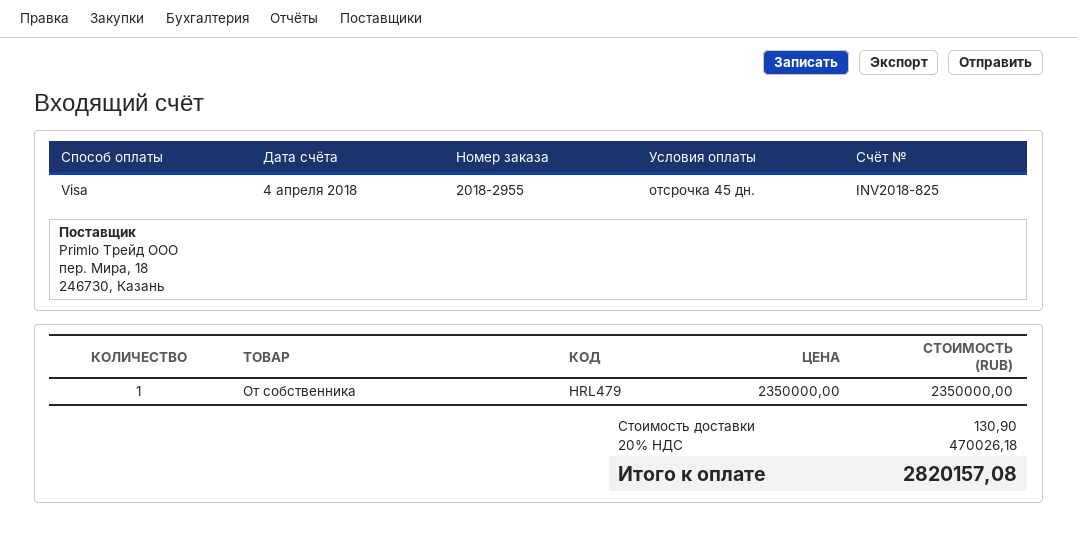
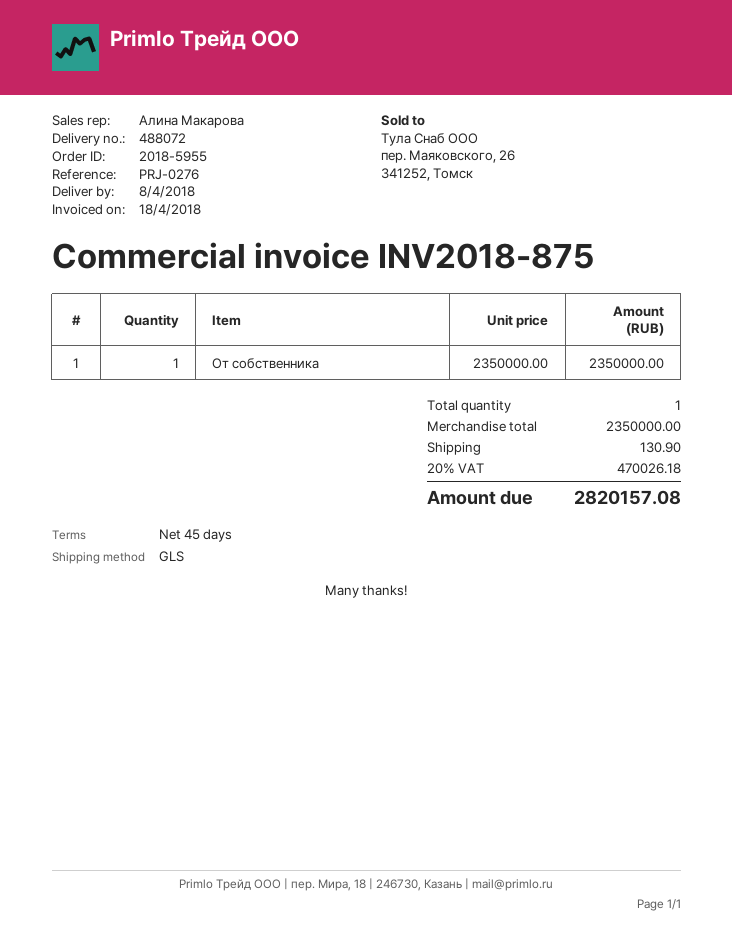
order number: 2018-2955 -> 2018-5955
invoice number: INV2018-825 -> INV2018-875
invoice date: 2018-04-04 -> 2018-04-18

